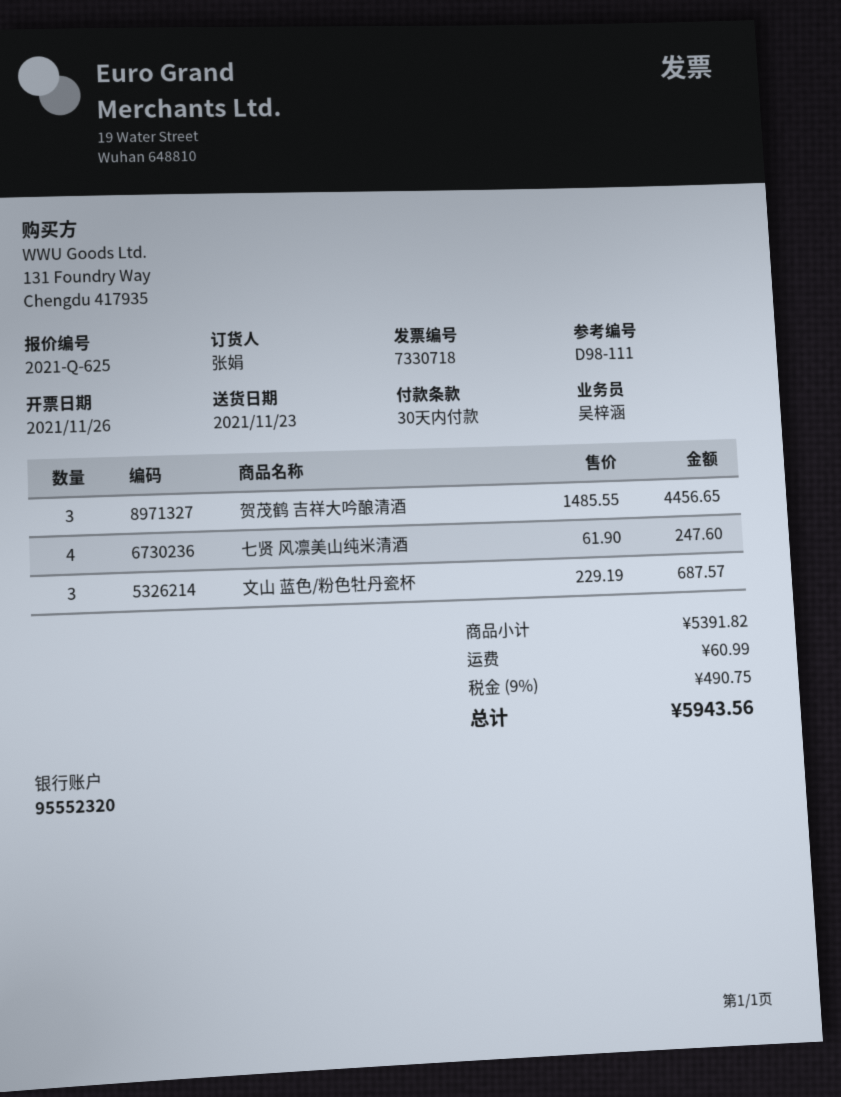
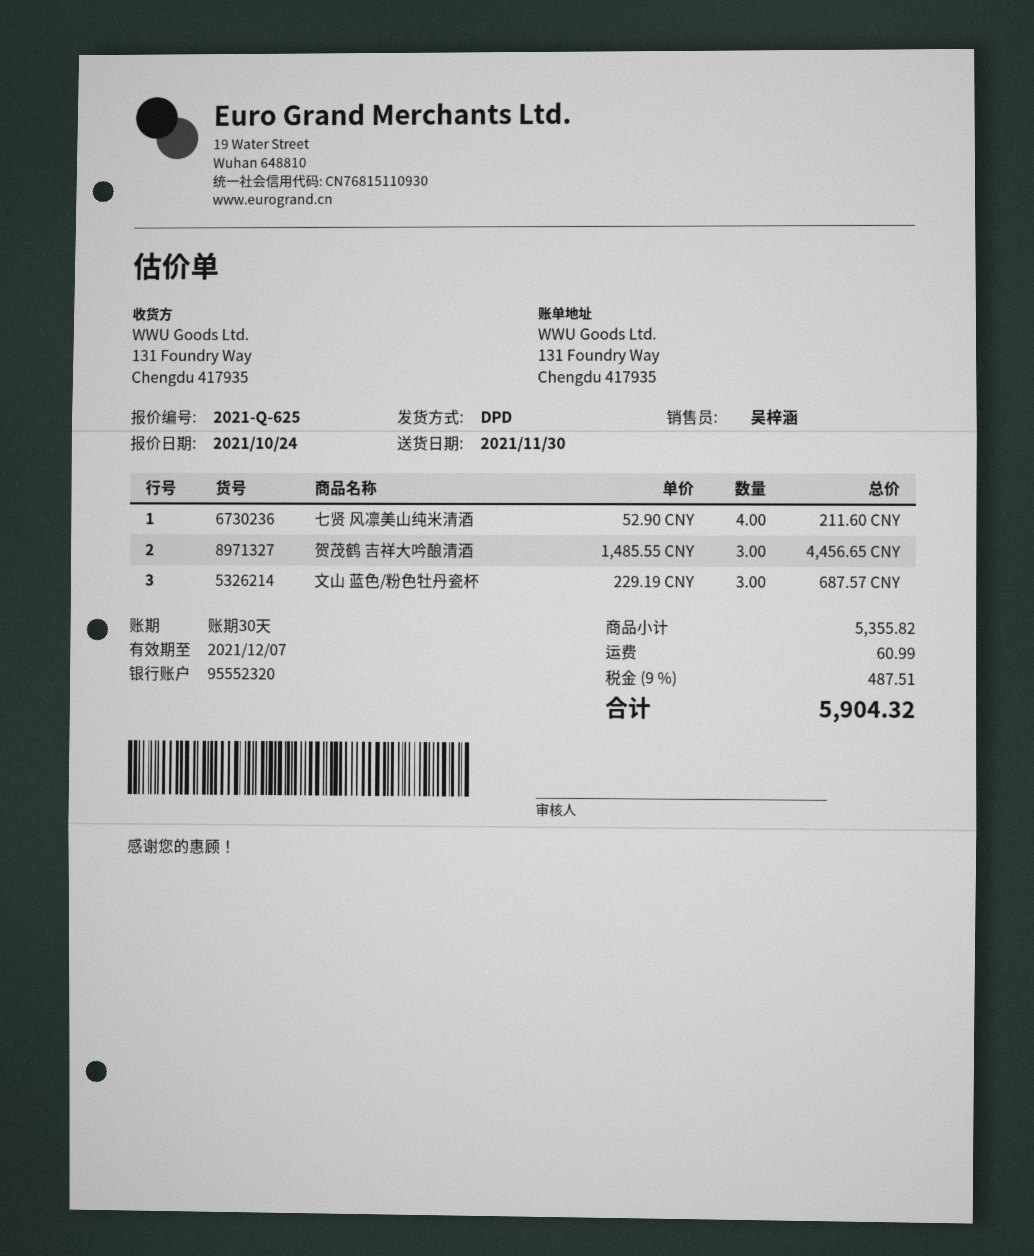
delivery date: 2021-11-23 -> 2021-11-30
七贤 风凛美山纯米清酒: 4 x 61.90 = 247.60 -> 4 x 52.90 = 211.60
subtotal: 5391.82 -> 5355.82
tax: 9% = 490.75 -> 9% = 487.51
total: 5943.56 -> 5904.32

